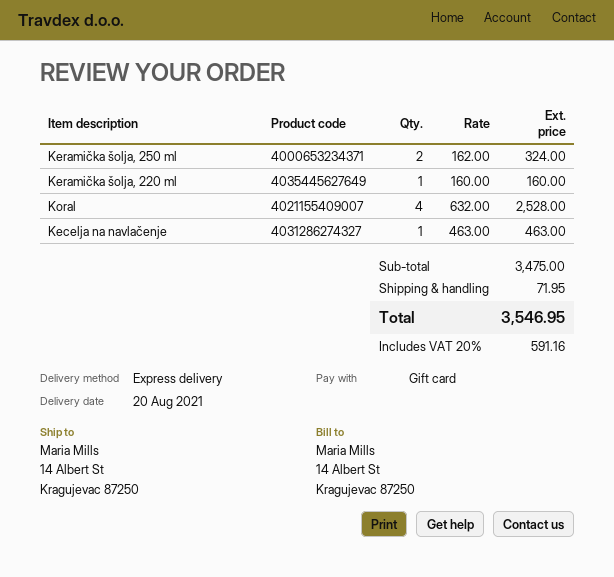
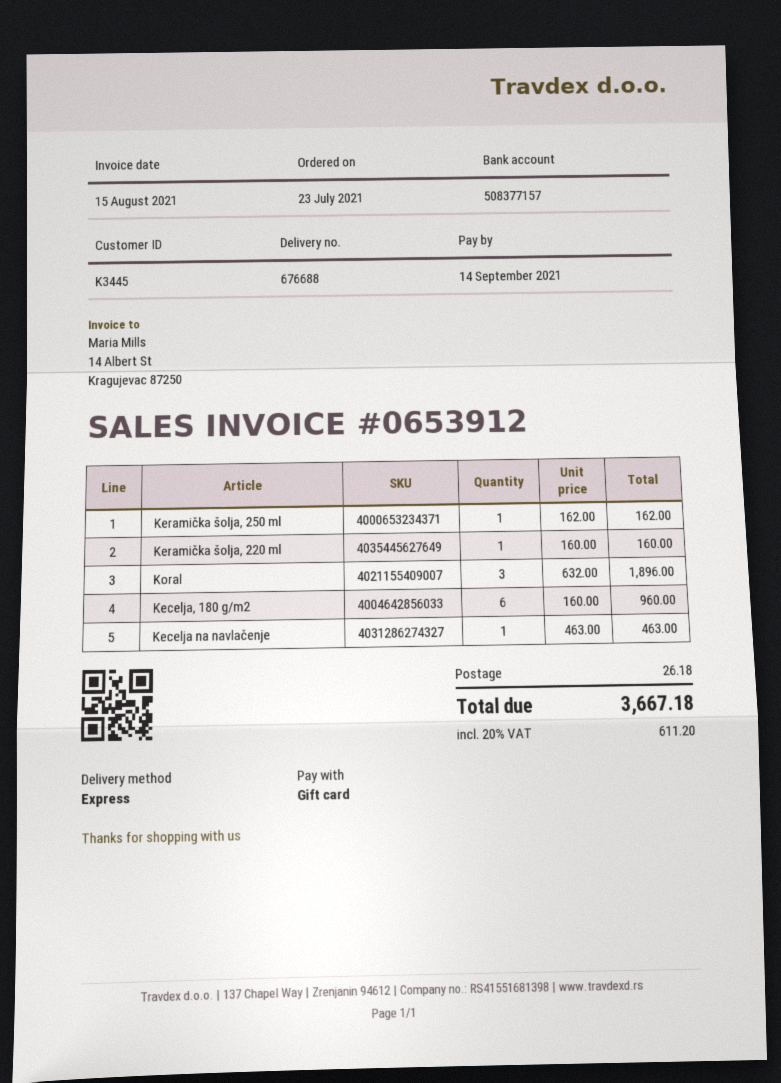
Keramička šolja, 250 ml: 2 x 162.00 = 324.00 -> 1 x 162.00 = 162.00
Koral: 4 x 632.00 = 2528.00 -> 3 x 632.00 = 1896.00
Kecelja, 180 g/m2: none -> 6 x 160.00 = 960.00
shipping: 71.95 -> 26.18
tax: 20% = 591.16 -> 20% = 611.20
total: 3546.95 -> 3667.18

